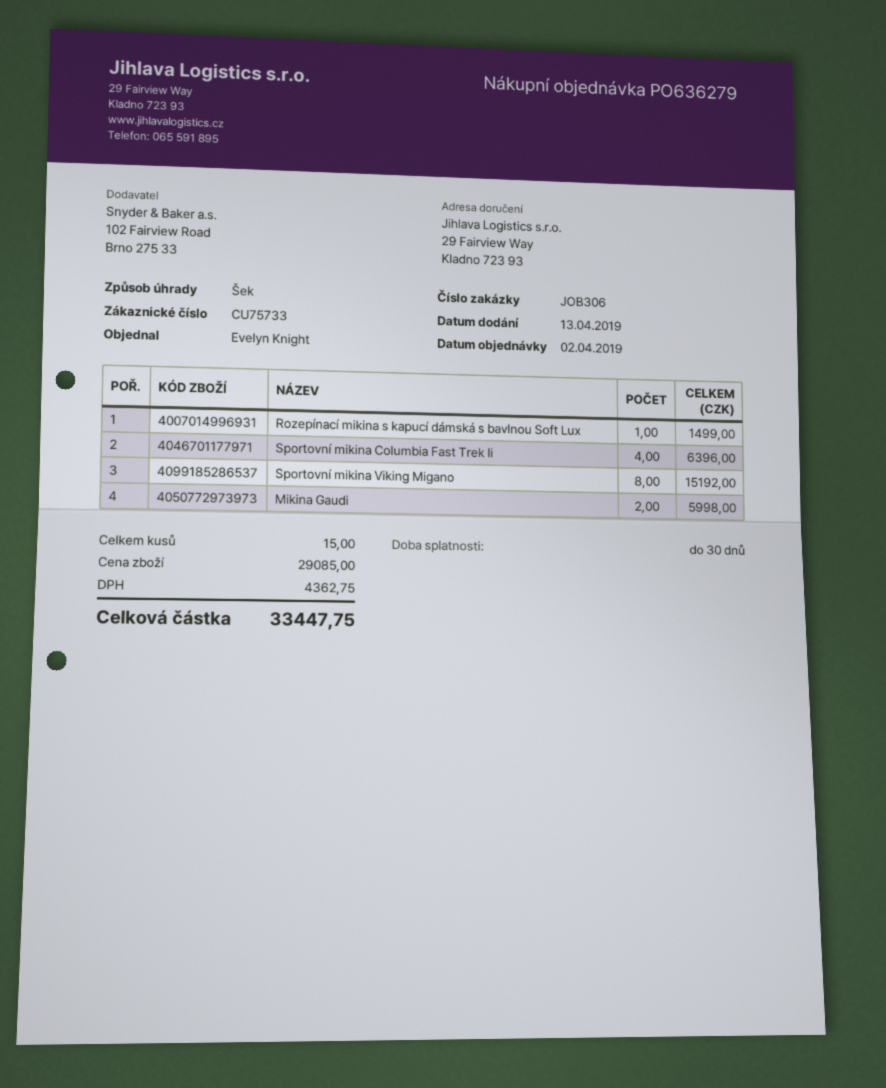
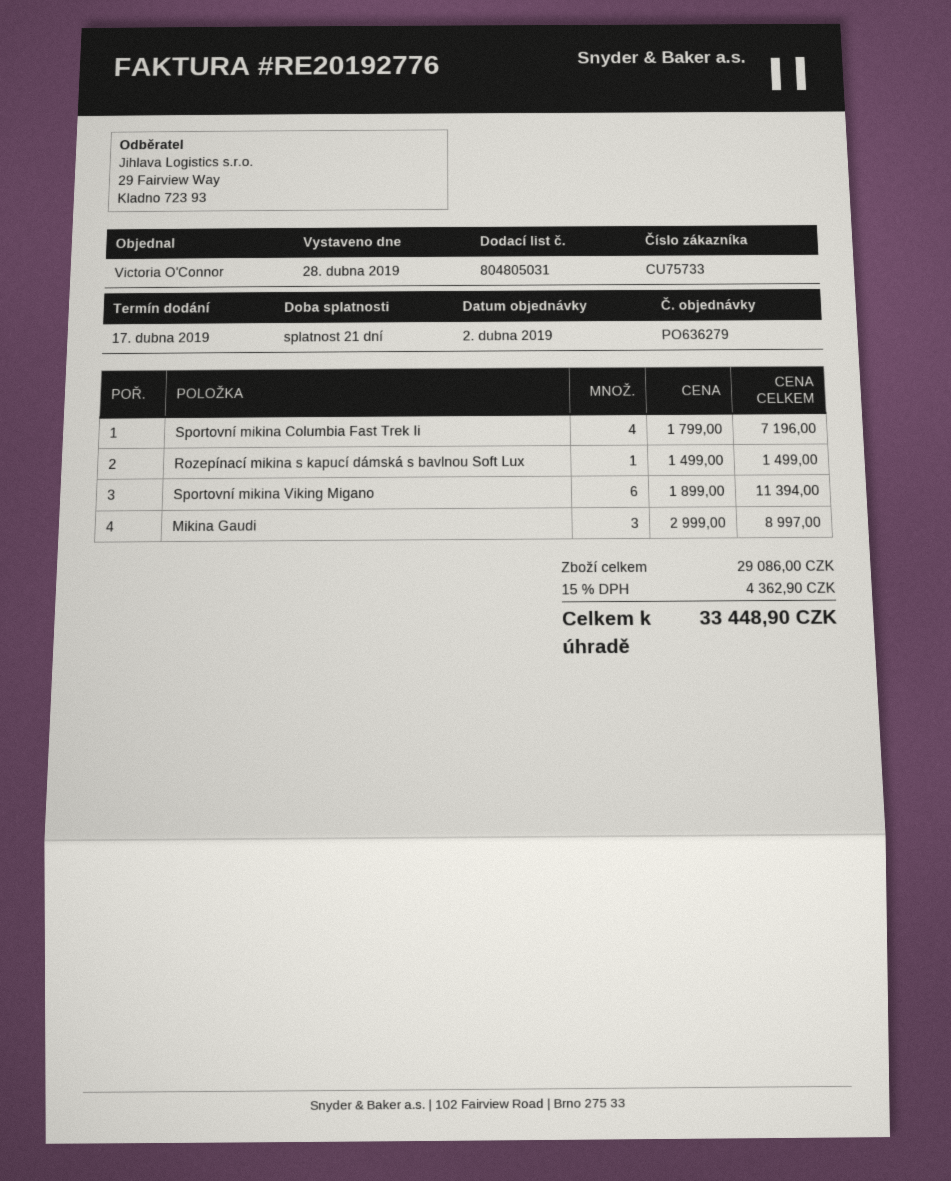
delivery date: 2019-04-13 -> 2019-04-17
payment terms: 30 days -> 21 days
ordered by: Evelyn Knight -> Victoria O'Connor
Sportovní mikina Columbia Fast Trek Ii: 4 for 6396.00 -> 4 for 7196.00
Sportovní mikina Viking Migano: 8 for 15192.00 -> 6 for 11394.00
Mikina Gaudi: 2 for 5998.00 -> 3 for 8997.00
subtotal: 29085.00 -> 29086.00
tax: 4362.75 -> 4362.90
total: 33447.75 -> 33448.90

